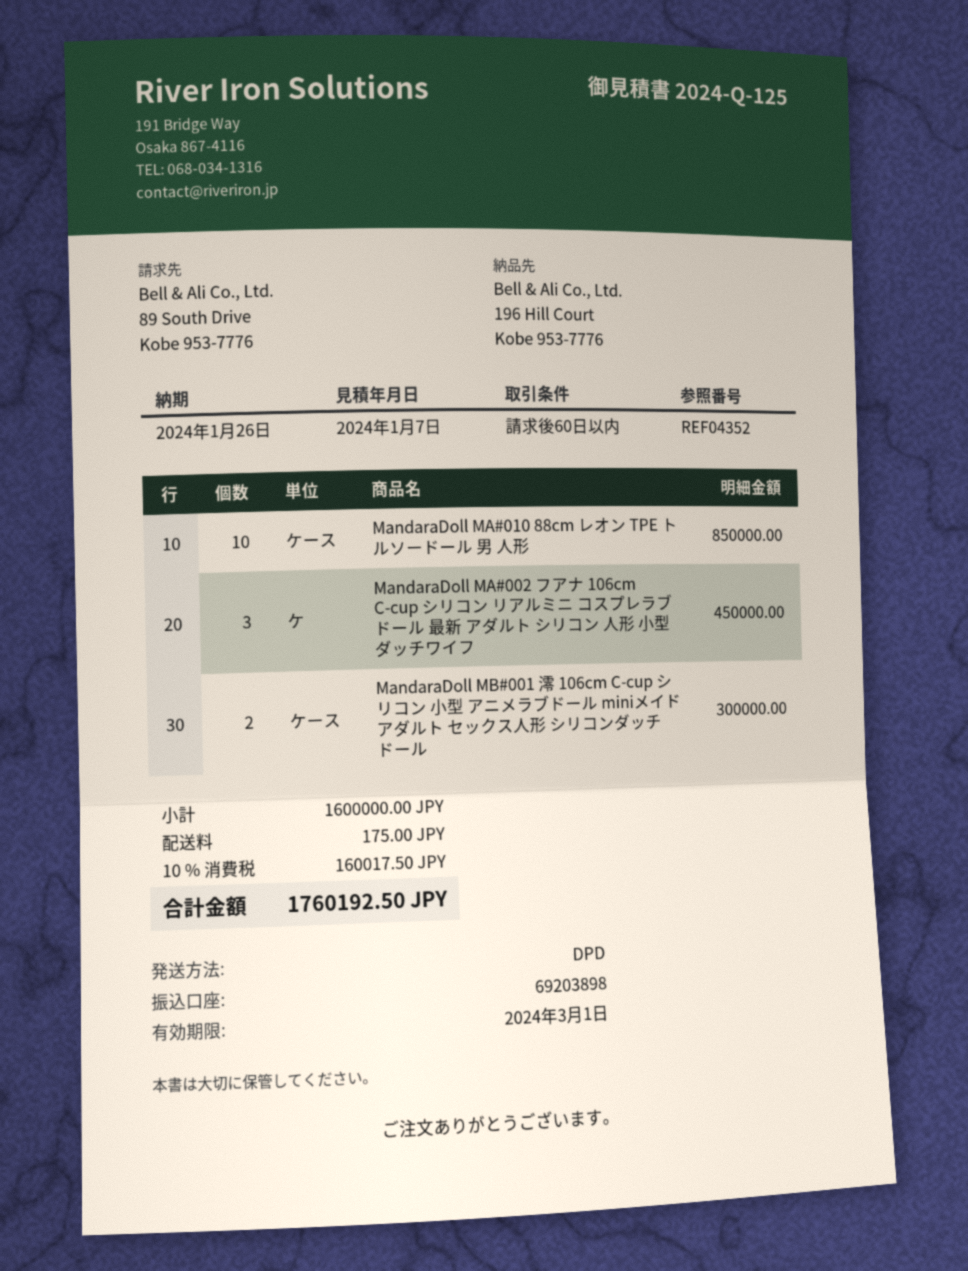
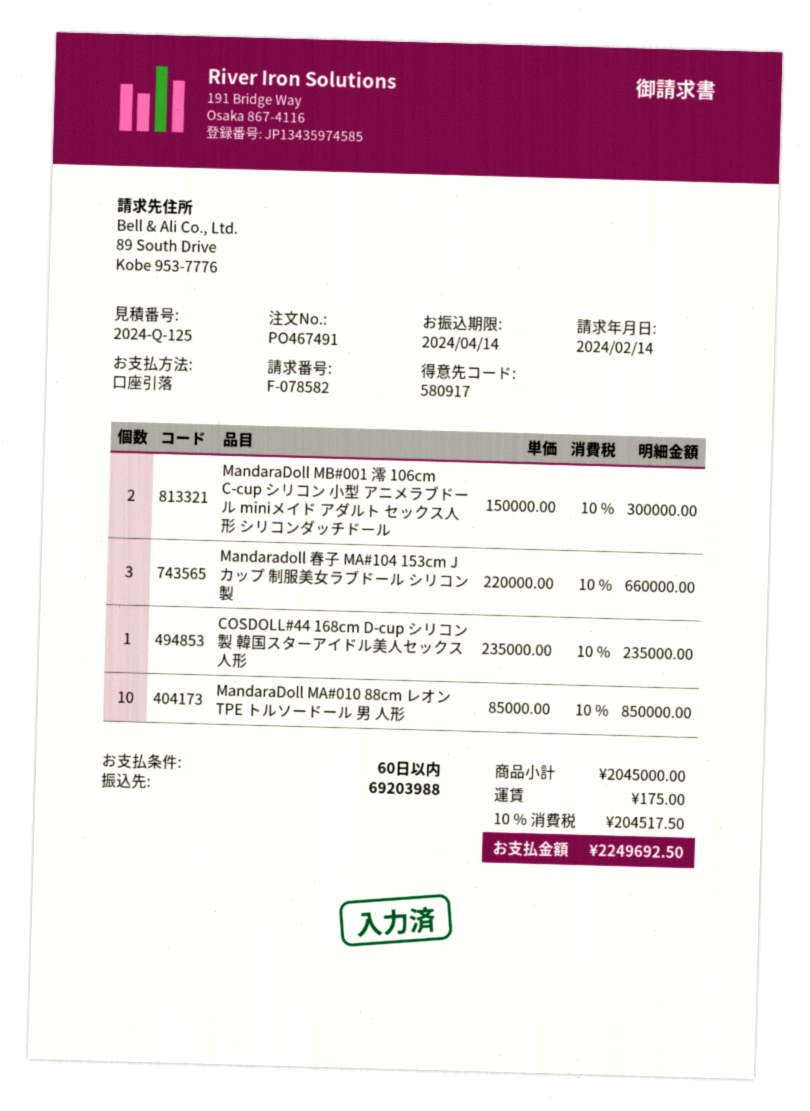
bank account: 69203898 -> 69203988
MandaraDoll MA#002 フアナ 106cm C-cup シリコン リアルミニ コスプレラブドール 最新 アダルト シリコン 人形 小型ダッチワイフ: 3 for 450000.00 -> none
Mandaradoll 春子 MA#104 153cm Jカップ 制服美女ラブドール シリコン製: none -> 3 for 660000.00
COSDOLL#44 168cm D-cup シリコン製 韓国スターアイドル美人セックス人形: none -> 1 for 235000.00
subtotal: 1600000.00 -> 2045000.00
tax: 10% = 160017.50 -> 10% = 204517.50
total: 1760192.50 -> 2249692.50

